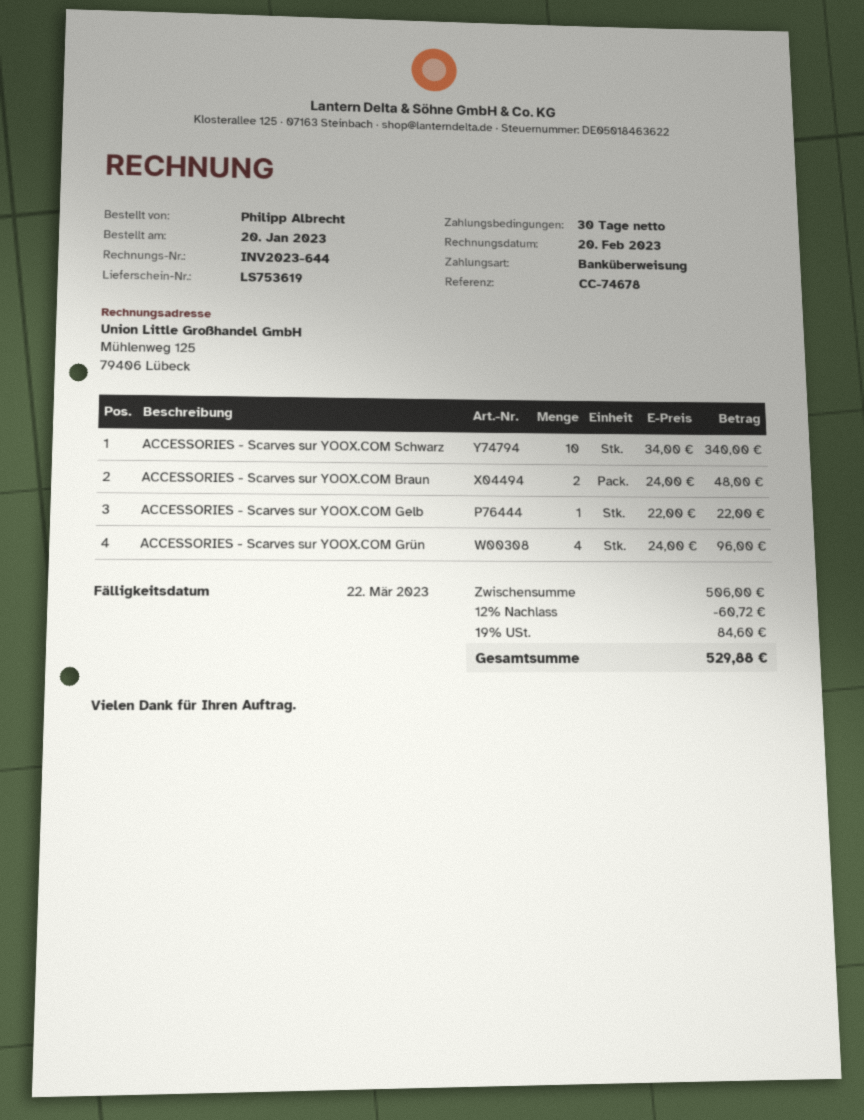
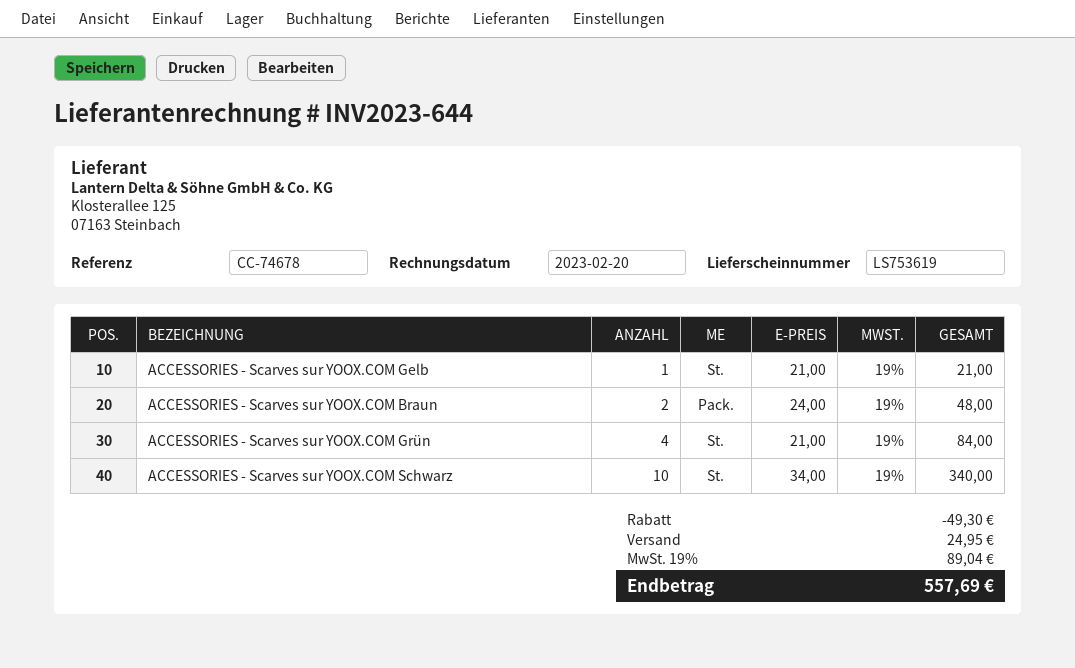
ACCESSORIES - Scarves sur YOOX.COM Gelb: 1 x 22.00 = 22.00 -> 1 x 21.00 = 21.00
ACCESSORIES - Scarves sur YOOX.COM Grün: 4 x 24.00 = 96.00 -> 4 x 21.00 = 84.00
discount: 60.72 -> 49.30
shipping: none -> 24.95
tax: 19% = 84.60 -> 19% = 89.04
total: 529.88 -> 557.69

